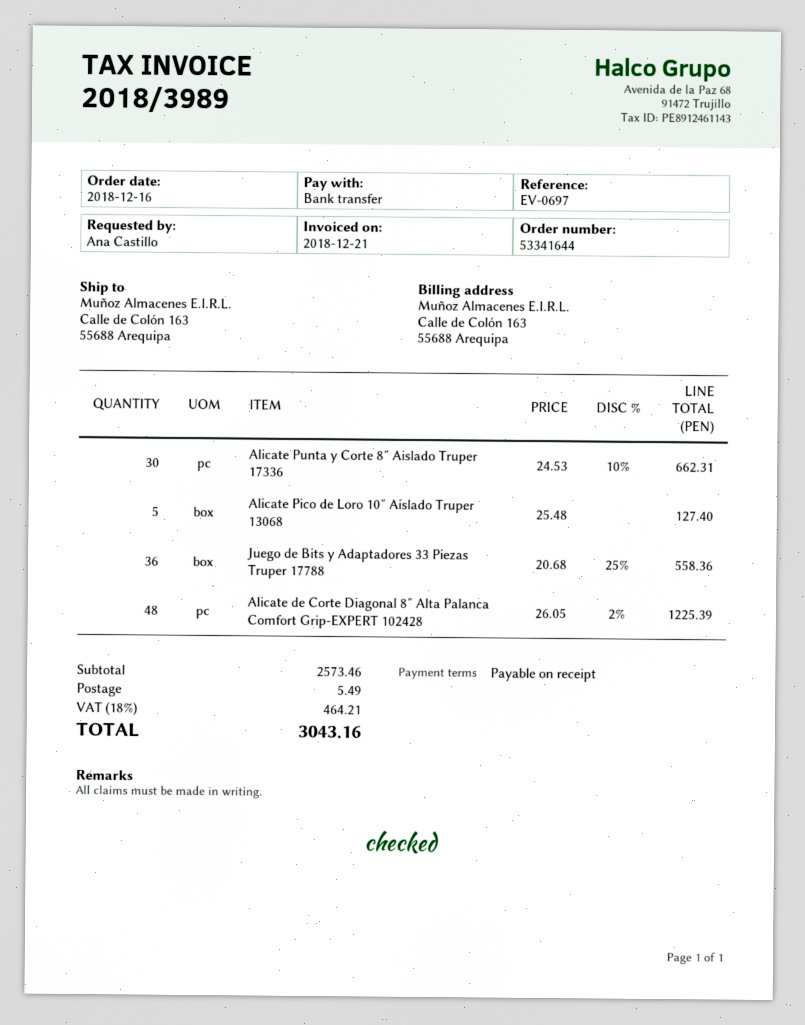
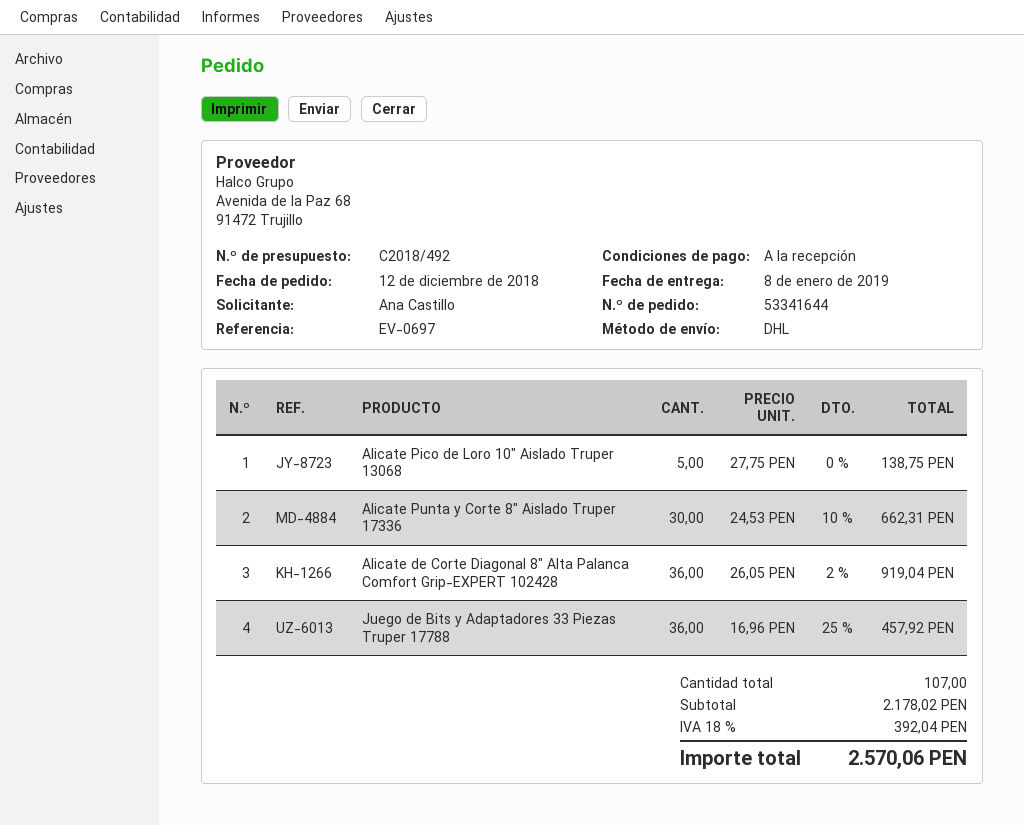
order date: 2018-12-16 -> 2018-12-12
Alicate Pico de Loro 10″ Aislado Truper 13068: 5 x 25.48 = 127.40 -> 5 x 27.75 = 138.75
Juego de Bits y Adaptadores 33 Piezas Truper 17788: 36 x 20.68 - 25% = 558.36 -> 36 x 16.96 - 25% = 457.92
Alicate de Corte Diagonal 8″ Alta Palanca Comfort Grip-EXPERT 102428: 48 x 26.05 - 2% = 1225.39 -> 36 x 26.05 - 2% = 919.04
subtotal: 2573.46 -> 2178.02
shipping: 5.49 -> none
tax: 18% = 464.21 -> 18% = 392.04
total: 3043.16 -> 2570.06

